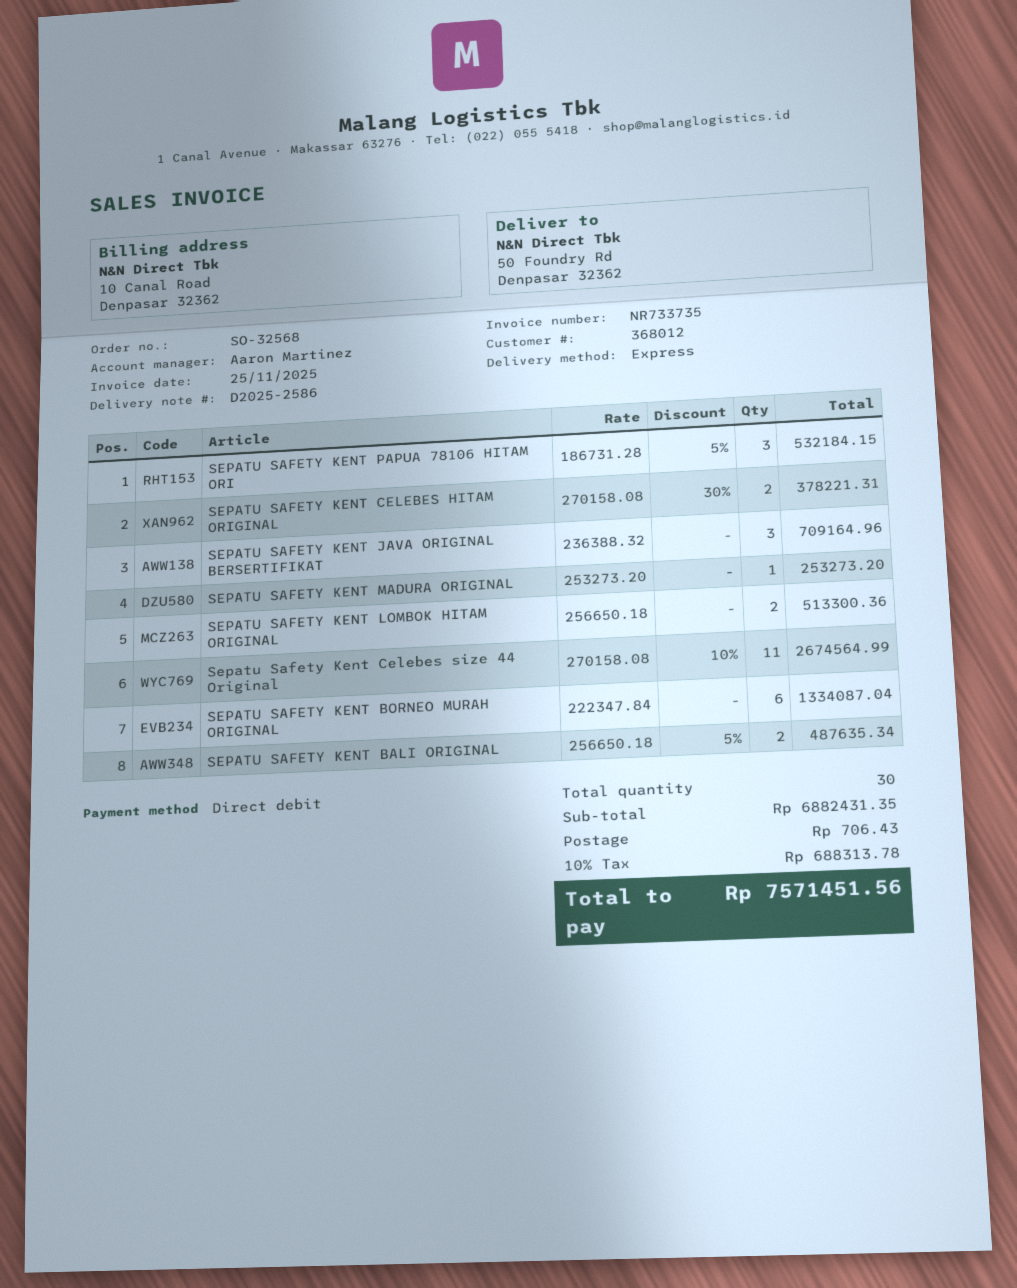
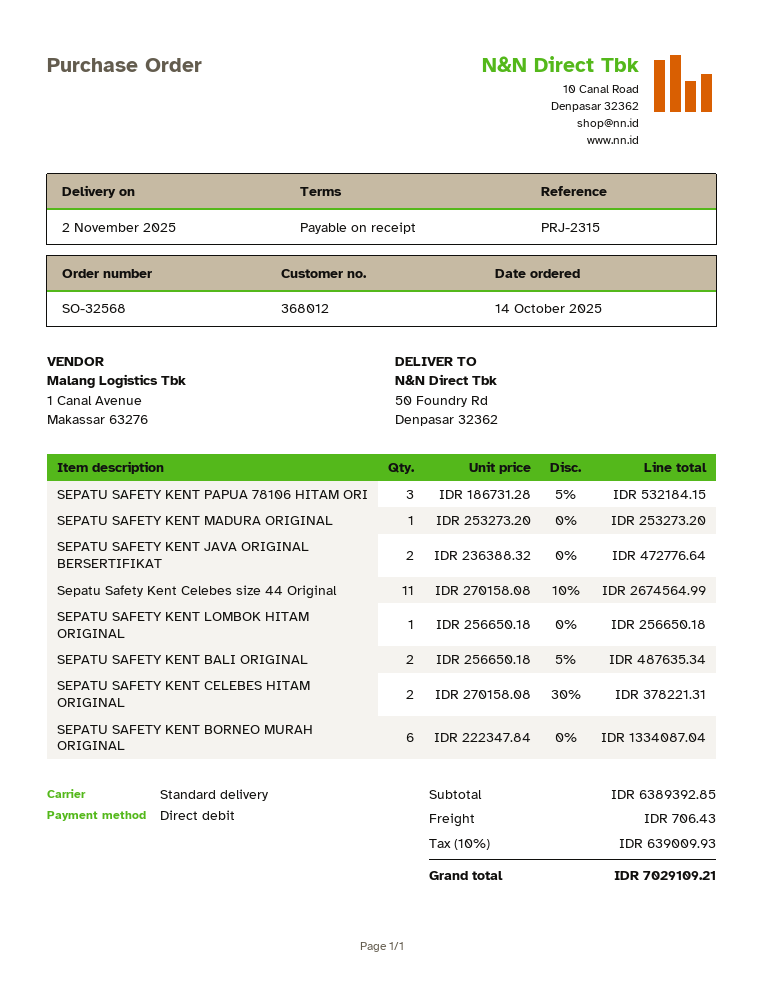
shipping method: express -> standard
SEPATU SAFETY KENT JAVA ORIGINAL BERSERTIFIKAT: 3 x 236388.32 = 709164.96 -> 2 x 236388.32 = 472776.64
SEPATU SAFETY KENT LOMBOK HITAM ORIGINAL: 2 x 256650.18 = 513300.36 -> 1 x 256650.18 = 256650.18
subtotal: 6882431.35 -> 6389392.85
tax: 10% = 688313.78 -> 10% = 639009.93
total: 7571451.56 -> 7029109.21

